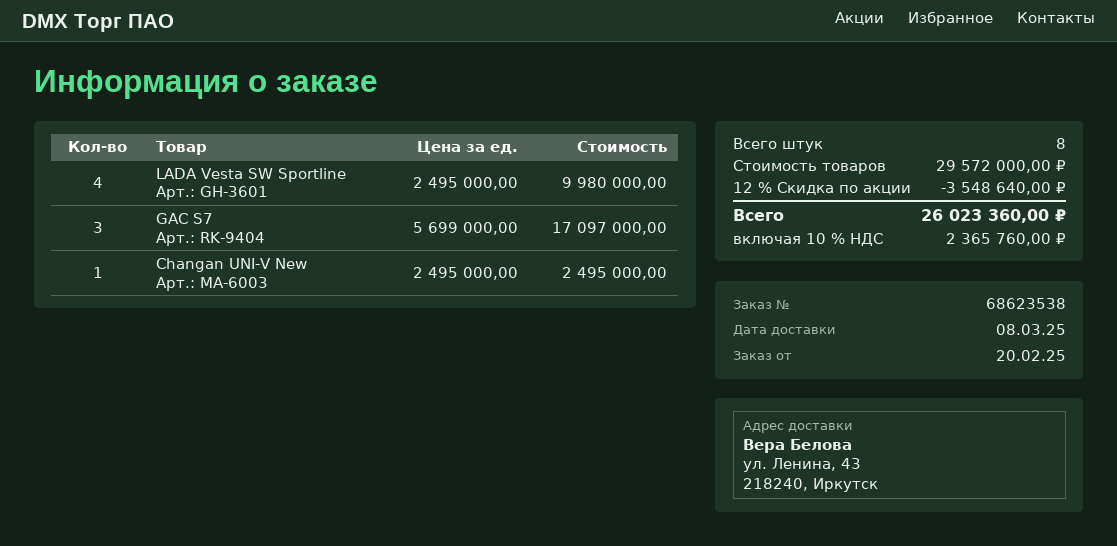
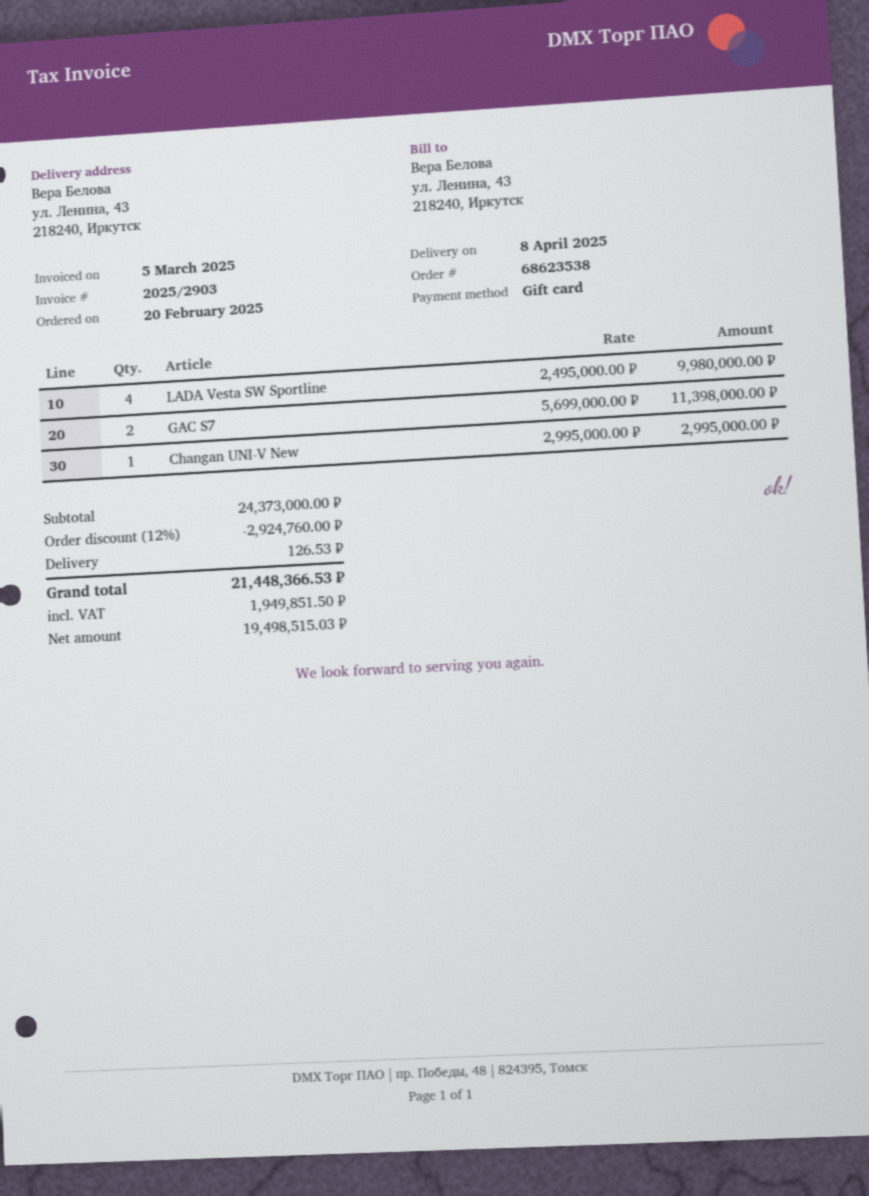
delivery date: 2025-03-08 -> 2025-04-08
GAC S7: 3 x 5699000.00 = 17097000.00 -> 2 x 5699000.00 = 11398000.00
Changan UNI-V New: 1 x 2495000.00 = 2495000.00 -> 1 x 2995000.00 = 2995000.00
subtotal: 29572000.00 -> 24373000.00
discount: 12% = 3548640.00 -> 12% = 2924760.00
shipping: none -> 126.53
tax: 2365760.00 -> 1949851.50
total: 26023360.00 -> 21448366.53

